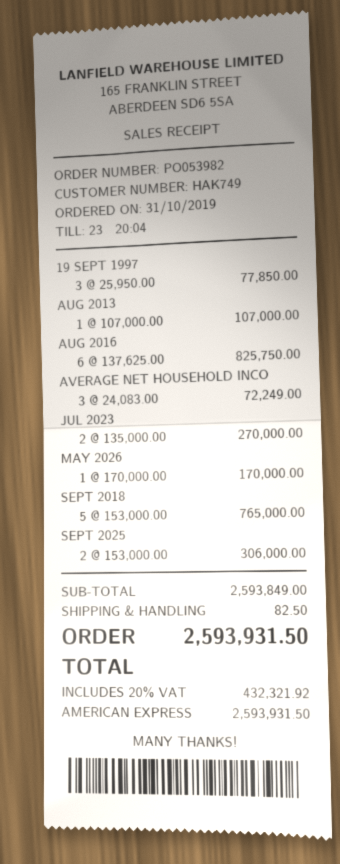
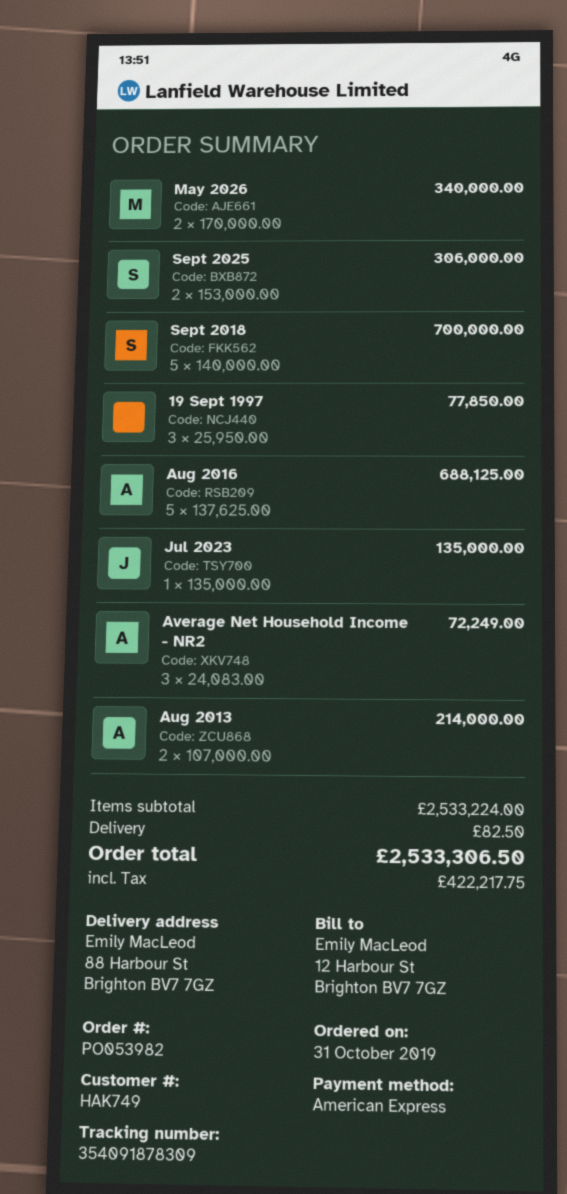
AUG 2013: 1 x 107000.00 = 107000.00 -> 2 x 107000.00 = 214000.00
AUG 2016: 6 x 137625.00 = 825750.00 -> 5 x 137625.00 = 688125.00
JUL 2023: 2 x 135000.00 = 270000.00 -> 1 x 135000.00 = 135000.00
MAY 2026: 1 x 170000.00 = 170000.00 -> 2 x 170000.00 = 340000.00
SEPT 2018: 5 x 153000.00 = 765000.00 -> 5 x 140000.00 = 700000.00
subtotal: 2593849.00 -> 2533224.00
tax: 432321.92 -> 422217.75
total: 2593931.50 -> 2533306.50

